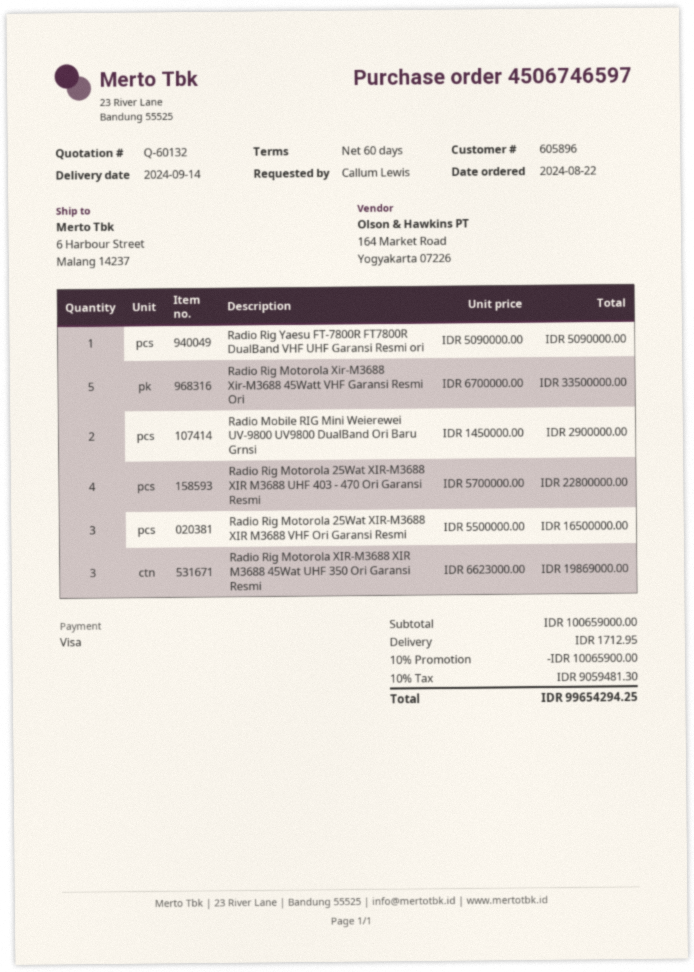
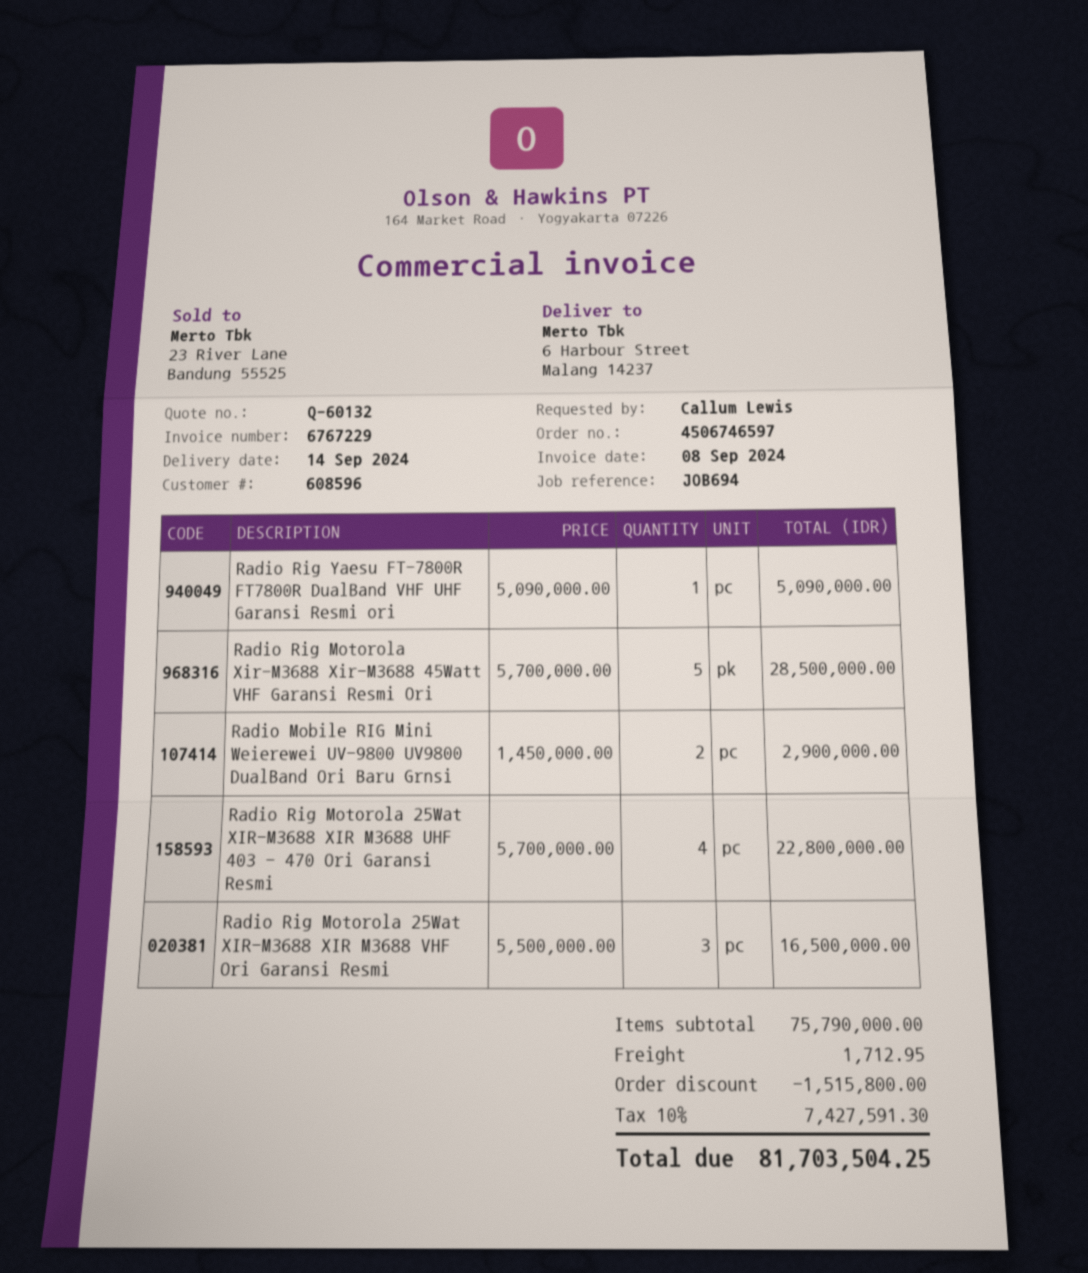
customer number: 605896 -> 608596
Radio Rig Motorola Xir-M3688 Xir-M3688 45Watt VHF Garansi Resmi Ori: 5 x 6700000.00 = 33500000.00 -> 5 x 5700000.00 = 28500000.00
Radio Rig Motorola XIR-M3688 XIR M3688 45Wat UHF 350 Ori Garansi Resmi: 3 x 6623000.00 = 19869000.00 -> none
subtotal: 100659000.00 -> 75790000.00
discount: 10065900.00 -> 1515800.00
tax: 10% = 9059481.30 -> 10% = 7427591.30
total: 99654294.25 -> 81703504.25

